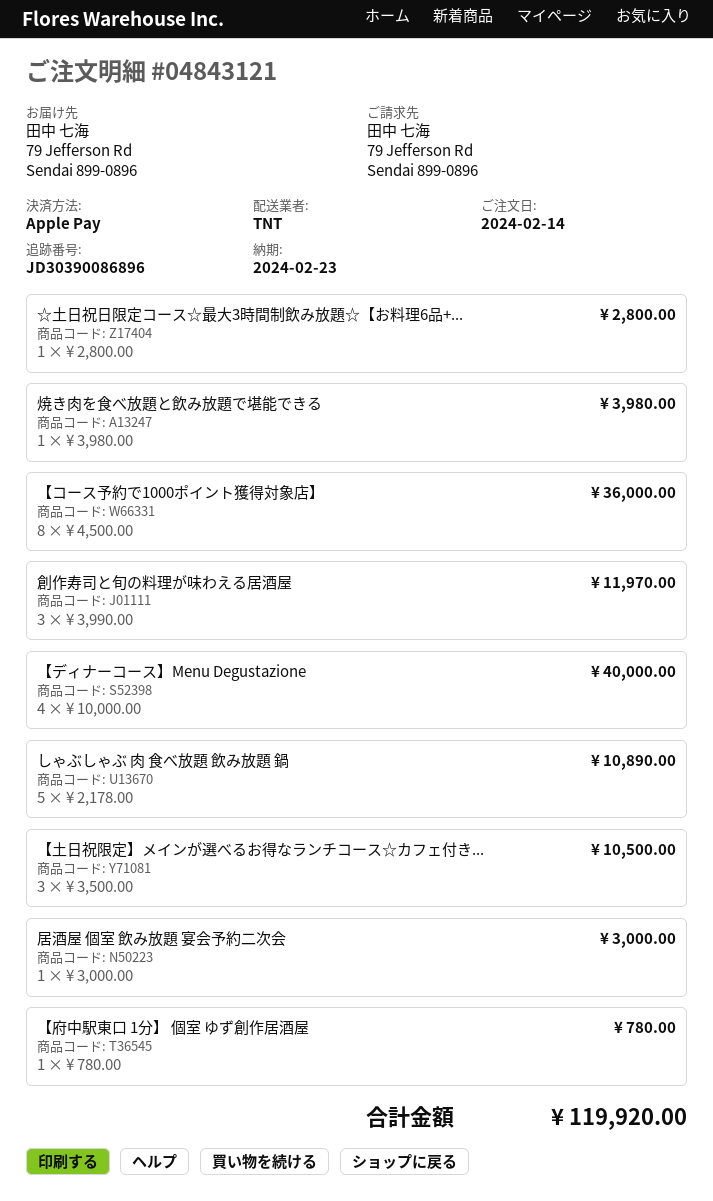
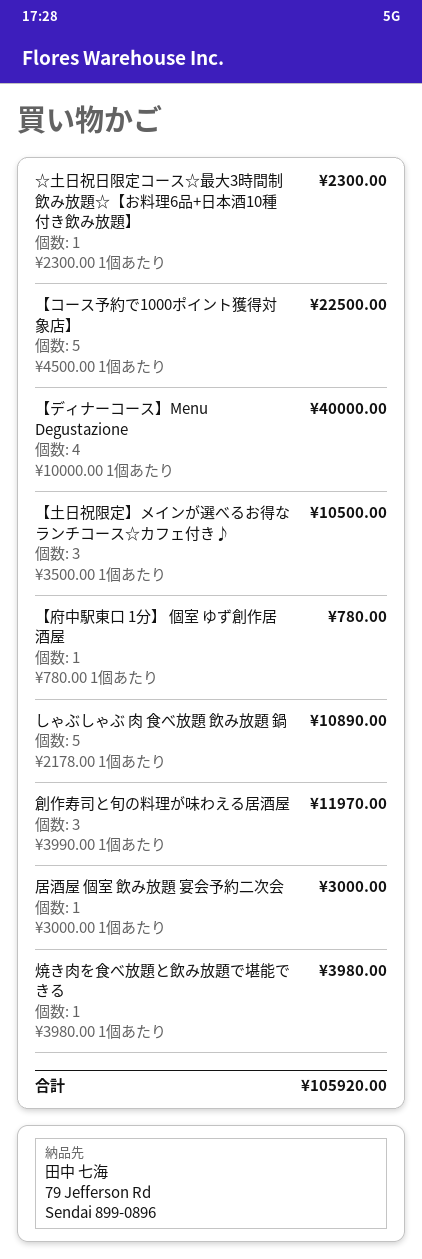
☆土日祝日限定コース☆最大3時間制飲み放題☆【お料理6品+...: 1 x 2800.00 = 2800.00 -> 1 x 2300.00 = 2300.00
【コース予約で1000ポイント獲得対象店】: 8 x 4500.00 = 36000.00 -> 5 x 4500.00 = 22500.00
total: 119920.00 -> 105920.00

